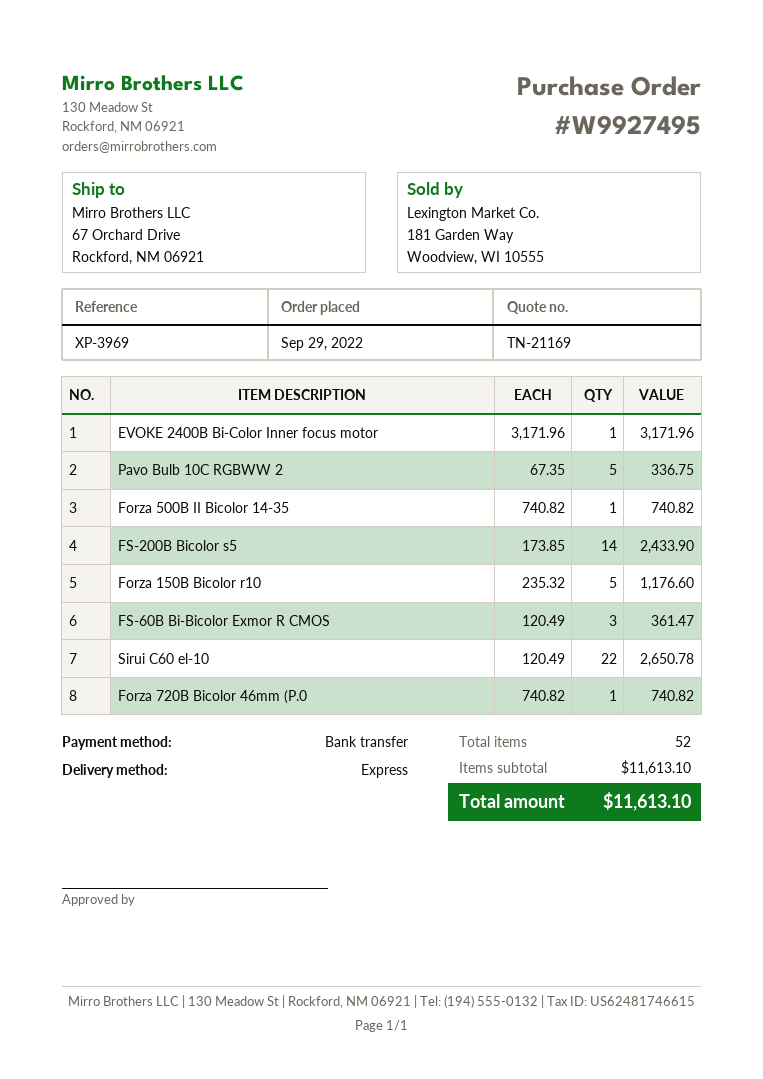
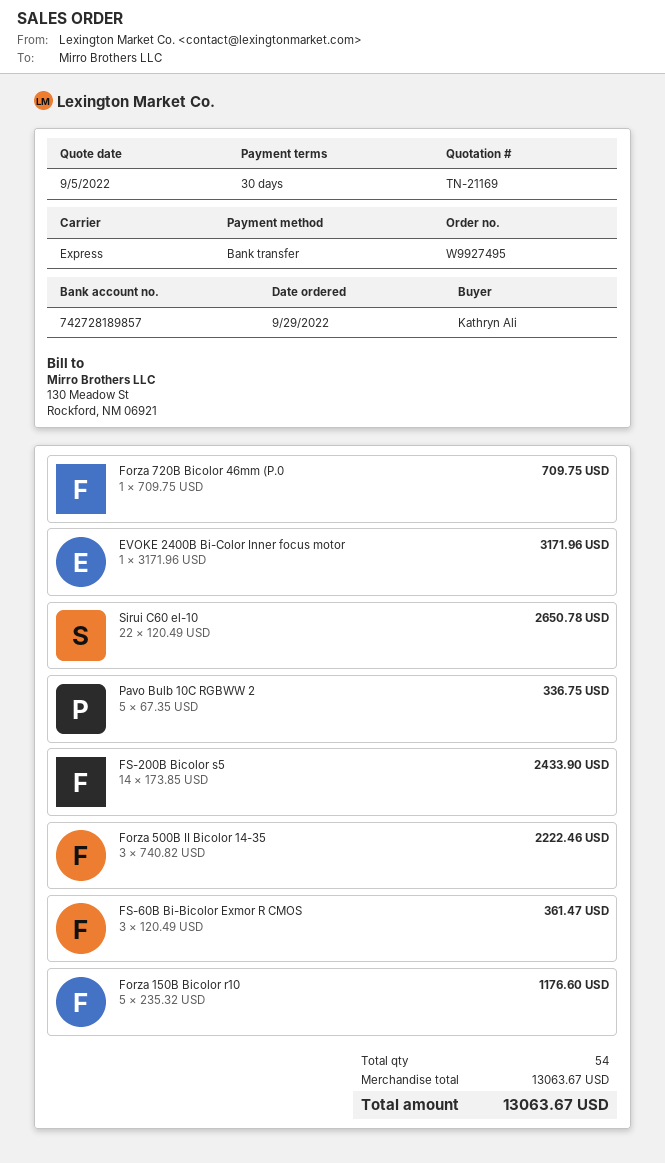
Forza 500B II Bicolor 14-35: 1 x 740.82 = 740.82 -> 3 x 740.82 = 2222.46
Forza 720B Bicolor 46mm (P.0: 1 x 740.82 = 740.82 -> 1 x 709.75 = 709.75
total quantity: 52 -> 54
subtotal: 11613.10 -> 13063.67
total: 11613.10 -> 13063.67

